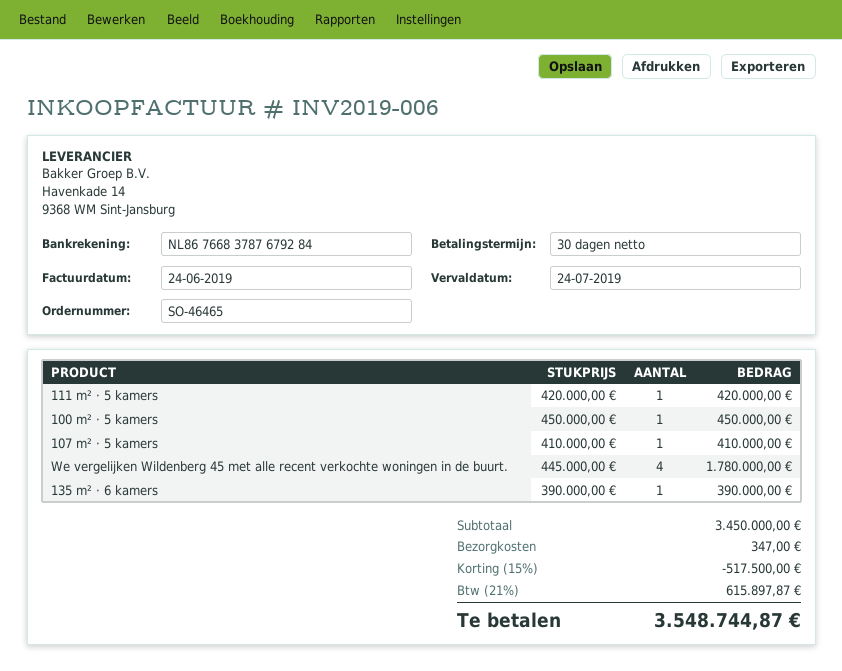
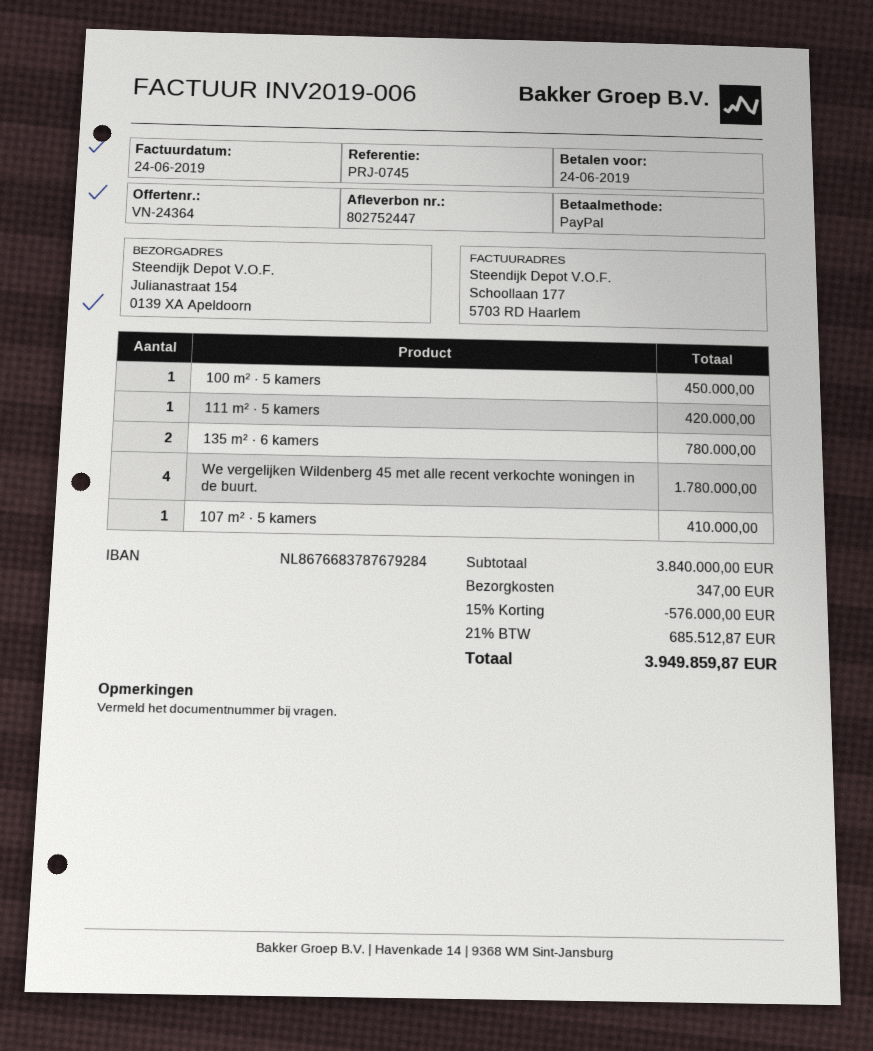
due date: 2019-07-24 -> 2019-06-24
135 m² · 6 kamers: 1 for 390000.00 -> 2 for 780000.00
subtotal: 3450000.00 -> 3840000.00
discount: 15% = 517500.00 -> 15% = 576000.00
tax: 21% = 615897.87 -> 21% = 685512.87
total: 3548744.87 -> 3949859.87

